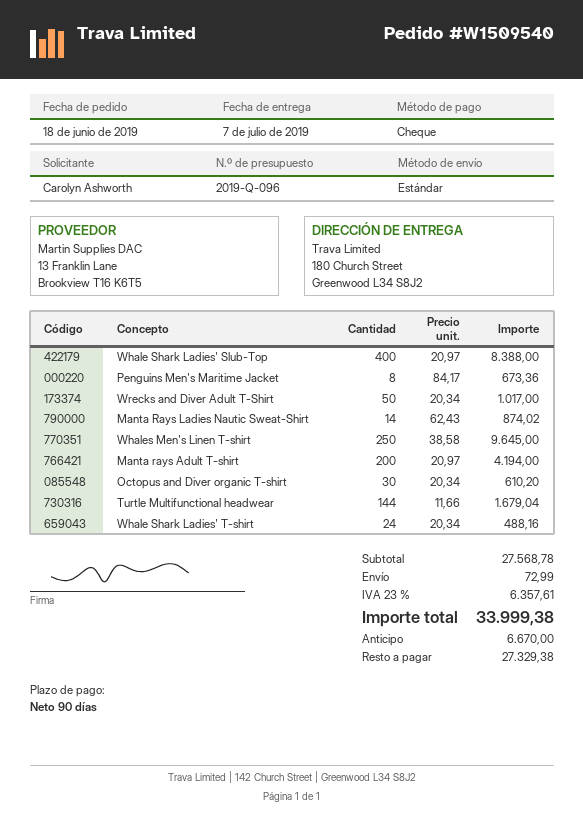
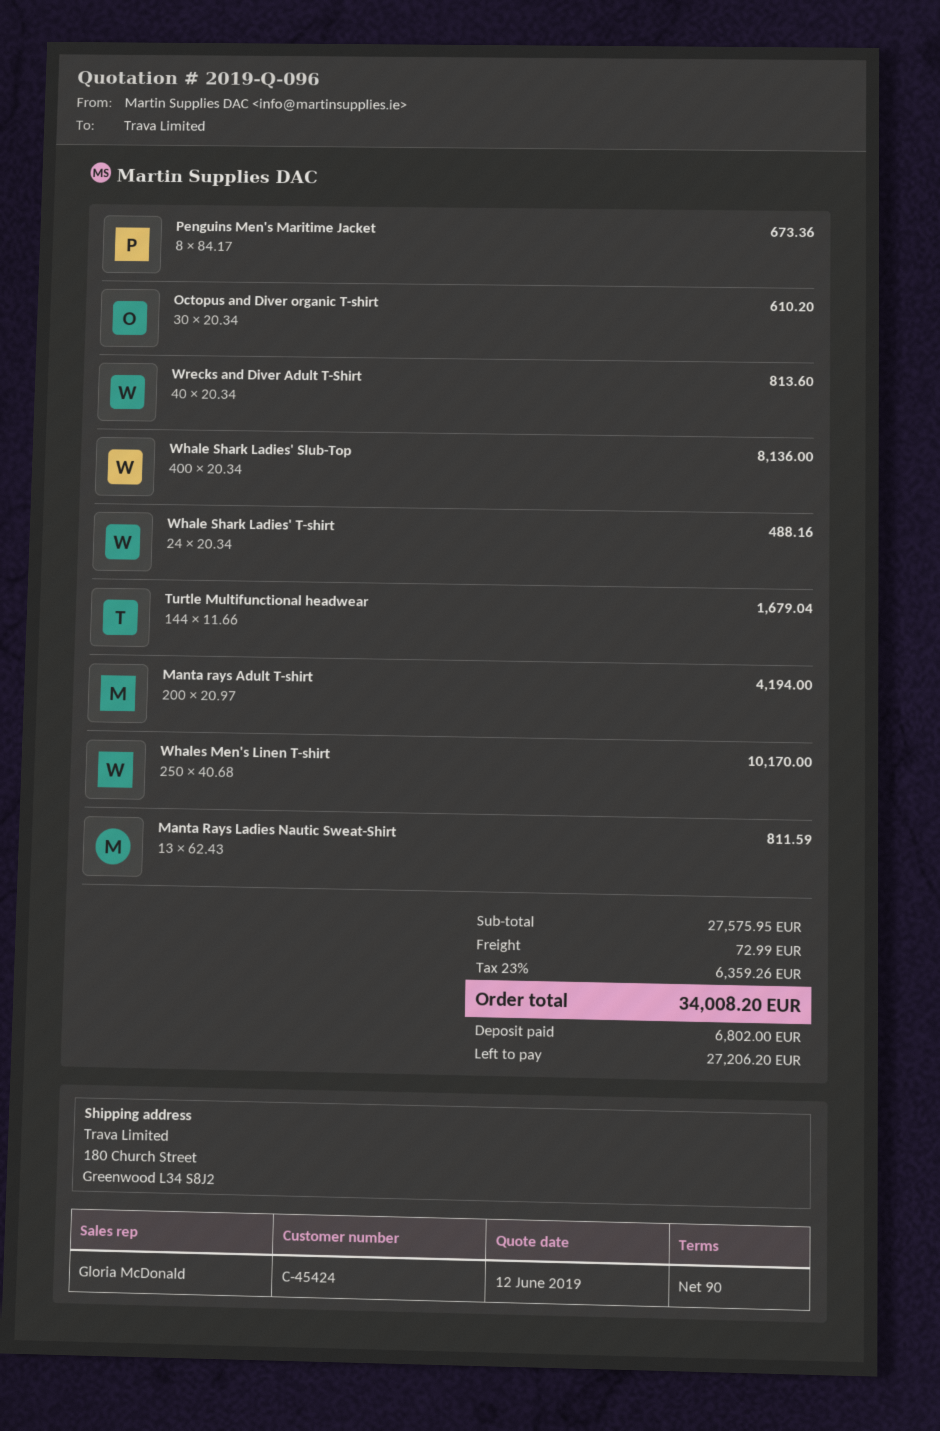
Whale Shark Ladies' Slub-Top: 400 x 20.97 = 8388.00 -> 400 x 20.34 = 8136.00
Wrecks and Diver Adult T-Shirt: 50 x 20.34 = 1017.00 -> 40 x 20.34 = 813.60
Manta Rays Ladies Nautic Sweat-Shirt: 14 x 62.43 = 874.02 -> 13 x 62.43 = 811.59
Whales Men's Linen T-shirt: 250 x 38.58 = 9645.00 -> 250 x 40.68 = 10170.00
subtotal: 27568.78 -> 27575.95
tax: 23% = 6357.61 -> 23% = 6359.26
total: 33999.38 -> 34008.20
deposit: 6670.00 -> 6802.00
balance: 27329.38 -> 27206.20

